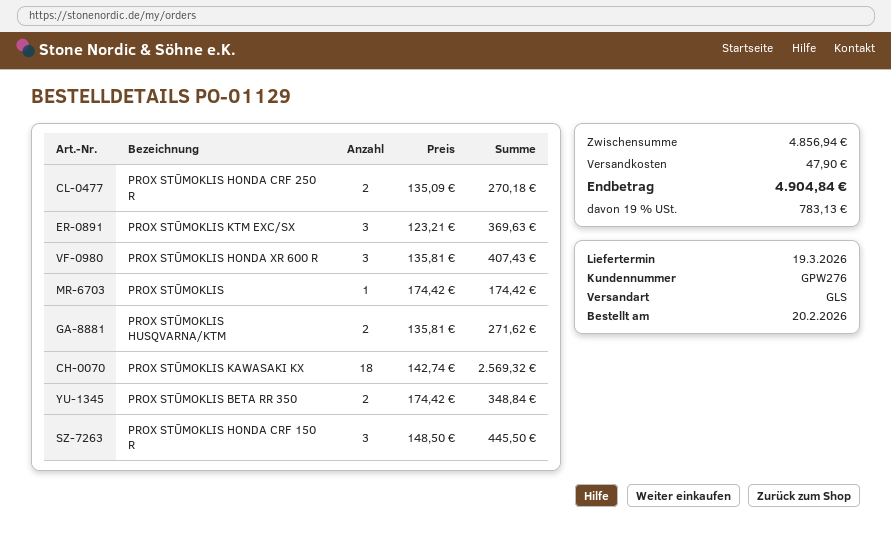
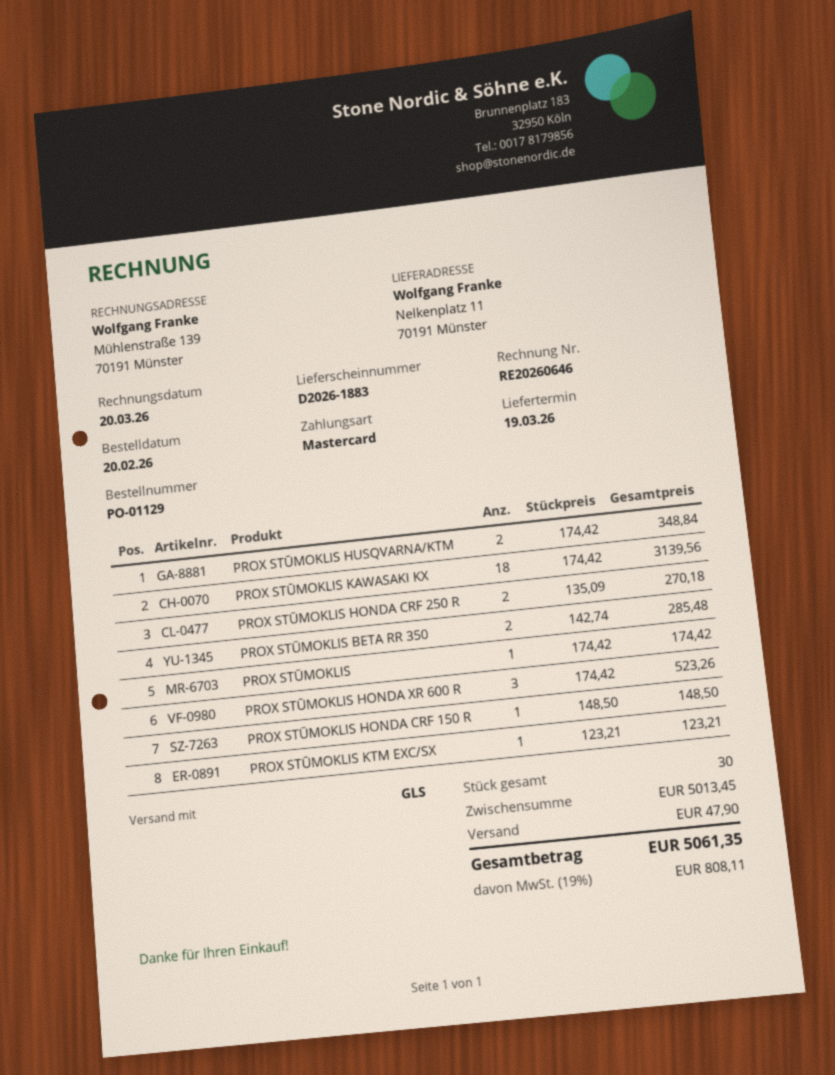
PROX STŪMOKLIS KTM EXC/SX: 3 x 123.21 = 369.63 -> 1 x 123.21 = 123.21
PROX STŪMOKLIS HONDA XR 600 R: 3 x 135.81 = 407.43 -> 3 x 174.42 = 523.26
PROX STŪMOKLIS HUSQVARNA/KTM: 2 x 135.81 = 271.62 -> 2 x 174.42 = 348.84
PROX STŪMOKLIS KAWASAKI KX: 18 x 142.74 = 2569.32 -> 18 x 174.42 = 3139.56
PROX STŪMOKLIS BETA RR 350: 2 x 174.42 = 348.84 -> 2 x 142.74 = 285.48
PROX STŪMOKLIS HONDA CRF 150 R: 3 x 148.50 = 445.50 -> 1 x 148.50 = 148.50
subtotal: 4856.94 -> 5013.45
tax: 19% = 783.13 -> 19% = 808.11
total: 4904.84 -> 5061.35

